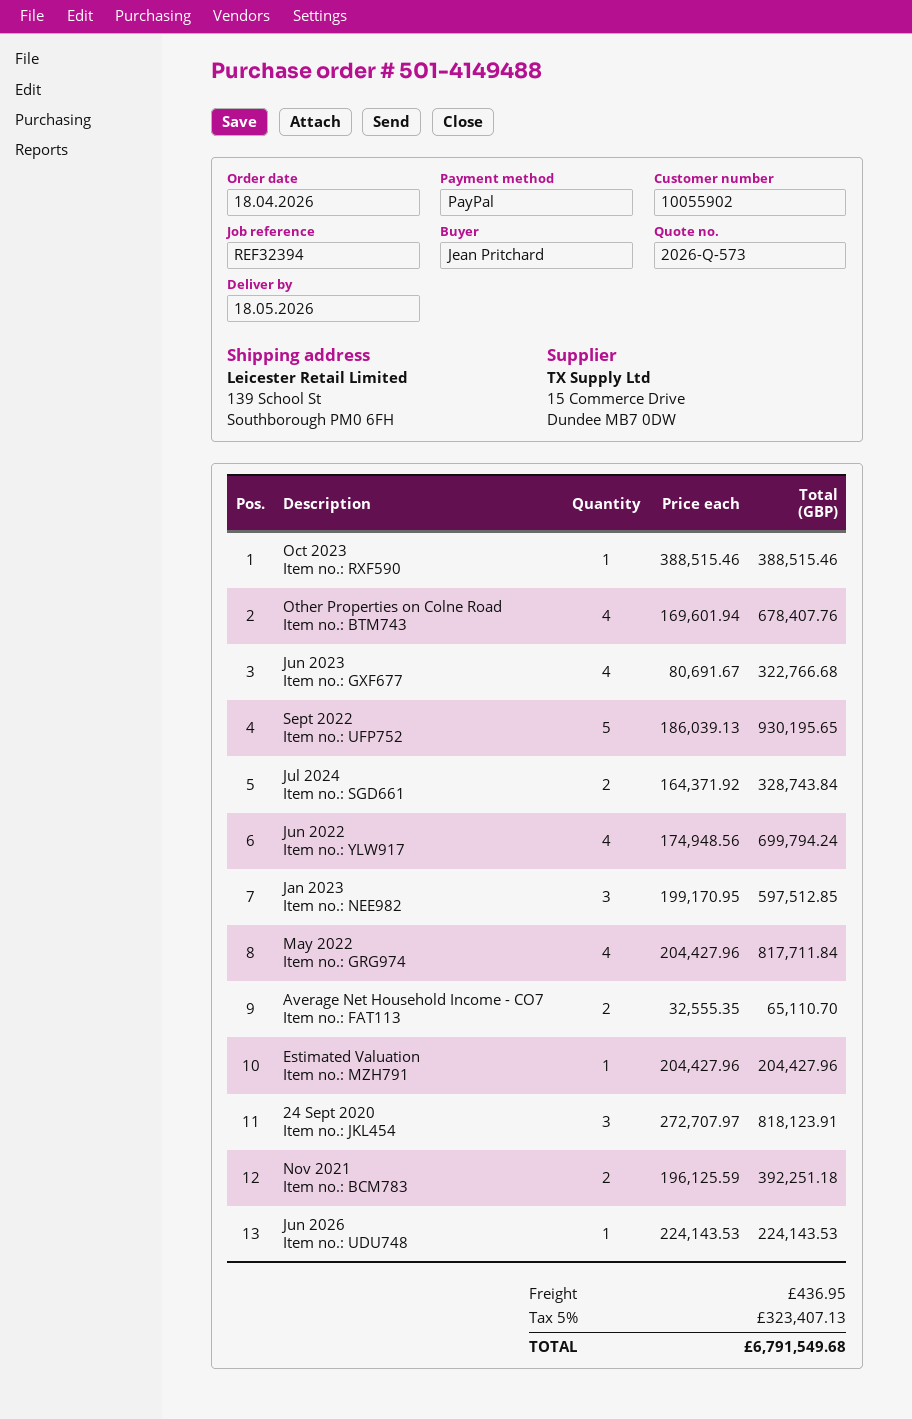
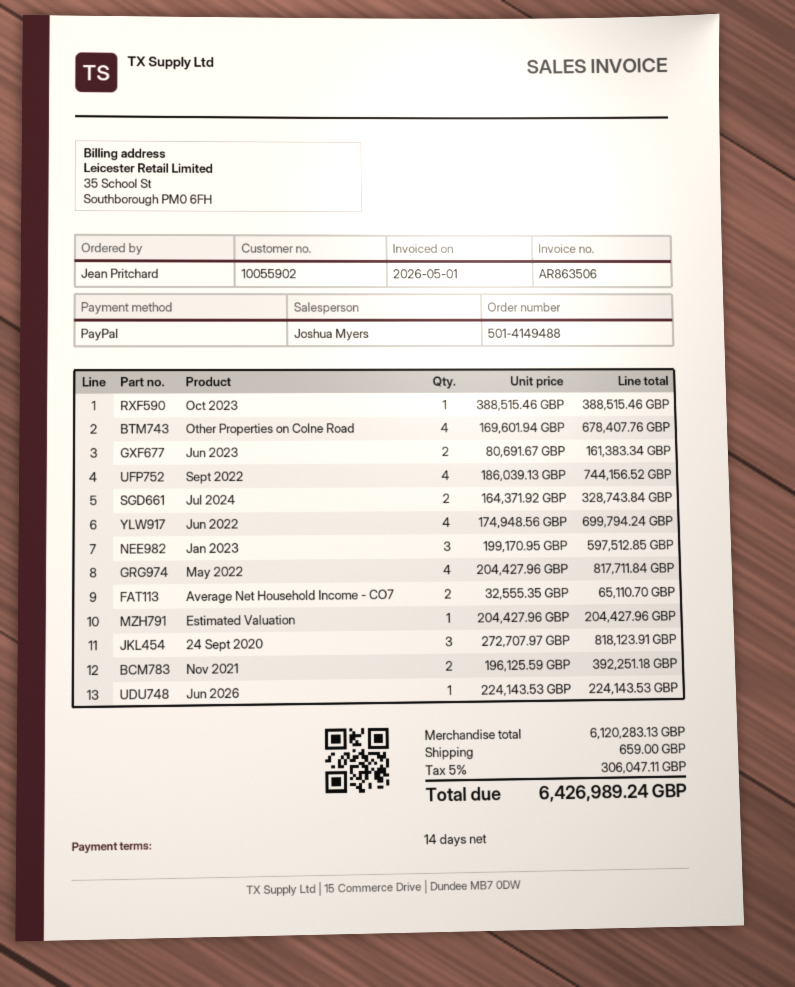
Jun 2023: 4 x 80691.67 = 322766.68 -> 2 x 80691.67 = 161383.34
Sept 2022: 5 x 186039.13 = 930195.65 -> 4 x 186039.13 = 744156.52
shipping: 436.95 -> 659.00
tax: 5% = 323407.13 -> 5% = 306047.11
total: 6791549.68 -> 6426989.24

